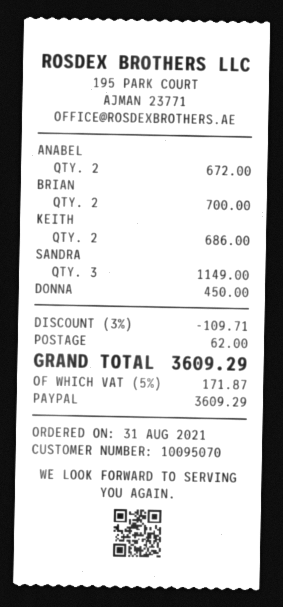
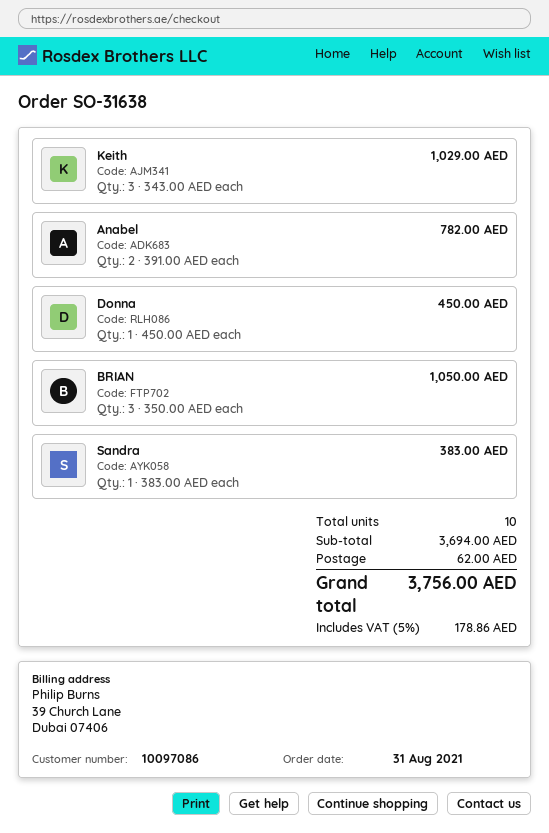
customer number: 10095070 -> 10097086
ANABEL: 2 for 672.00 -> 2 for 782.00
BRIAN: 2 for 700.00 -> 3 for 1050.00
KEITH: 2 for 686.00 -> 3 for 1029.00
SANDRA: 3 for 1149.00 -> 1 for 383.00
discount: 3% = 109.71 -> none
tax: 5% = 171.87 -> 5% = 178.86
total: 3609.29 -> 3756.00

